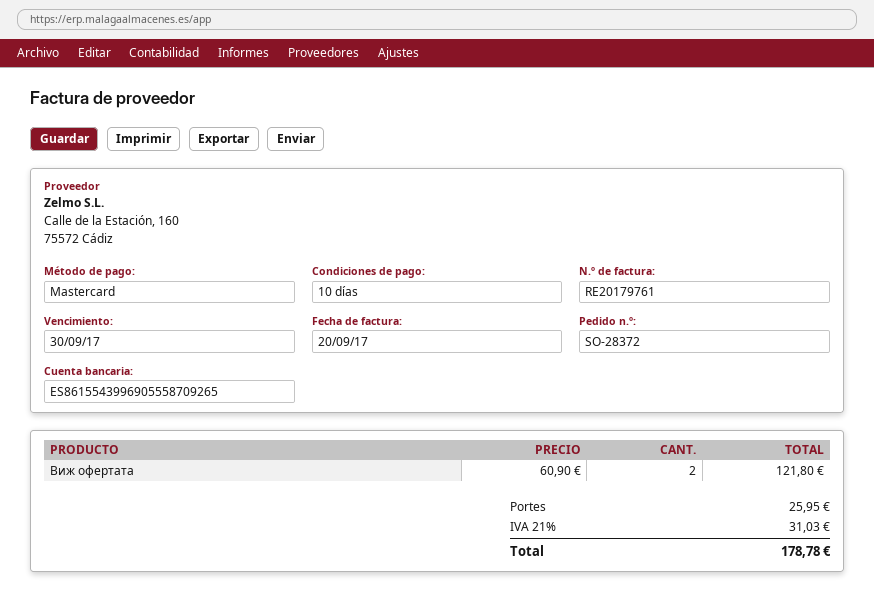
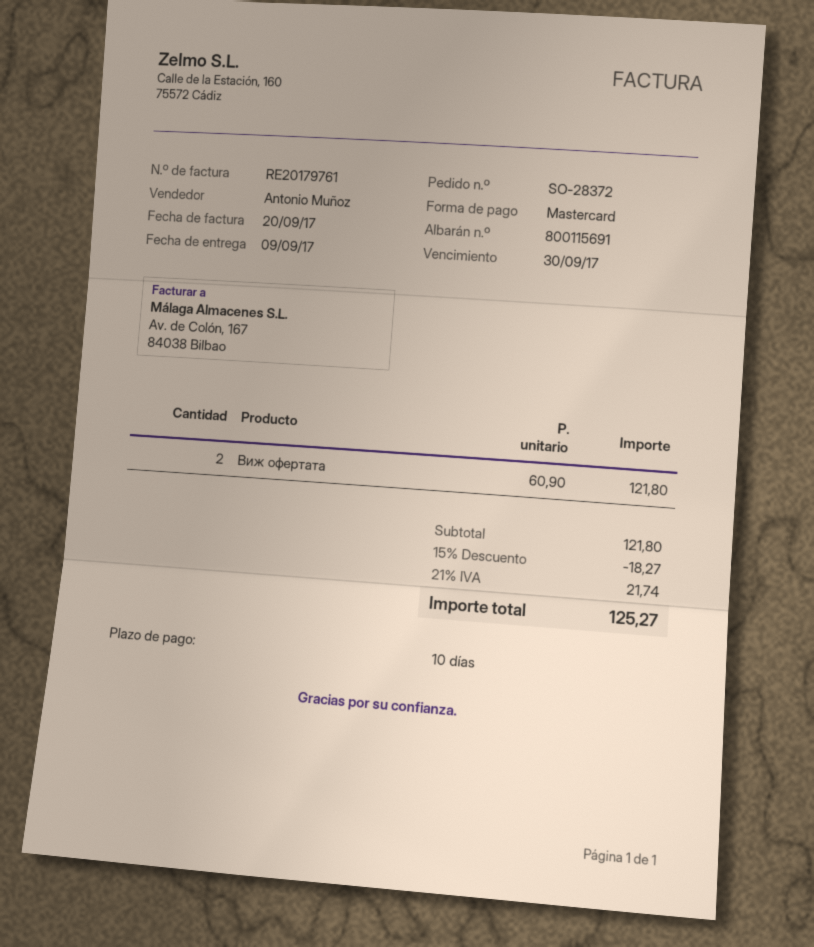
discount: none -> 15% = 18.27
shipping: 25.95 -> none
tax: 21% = 31.03 -> 21% = 21.74
total: 178.78 -> 125.27

